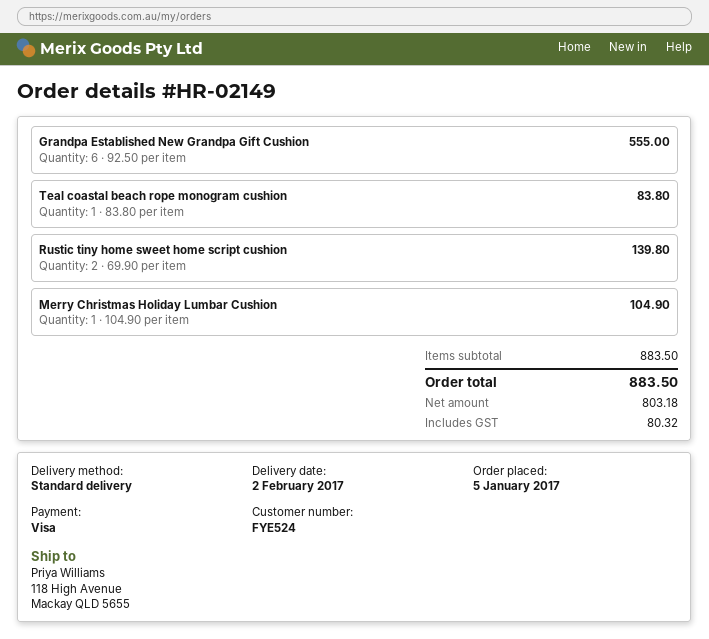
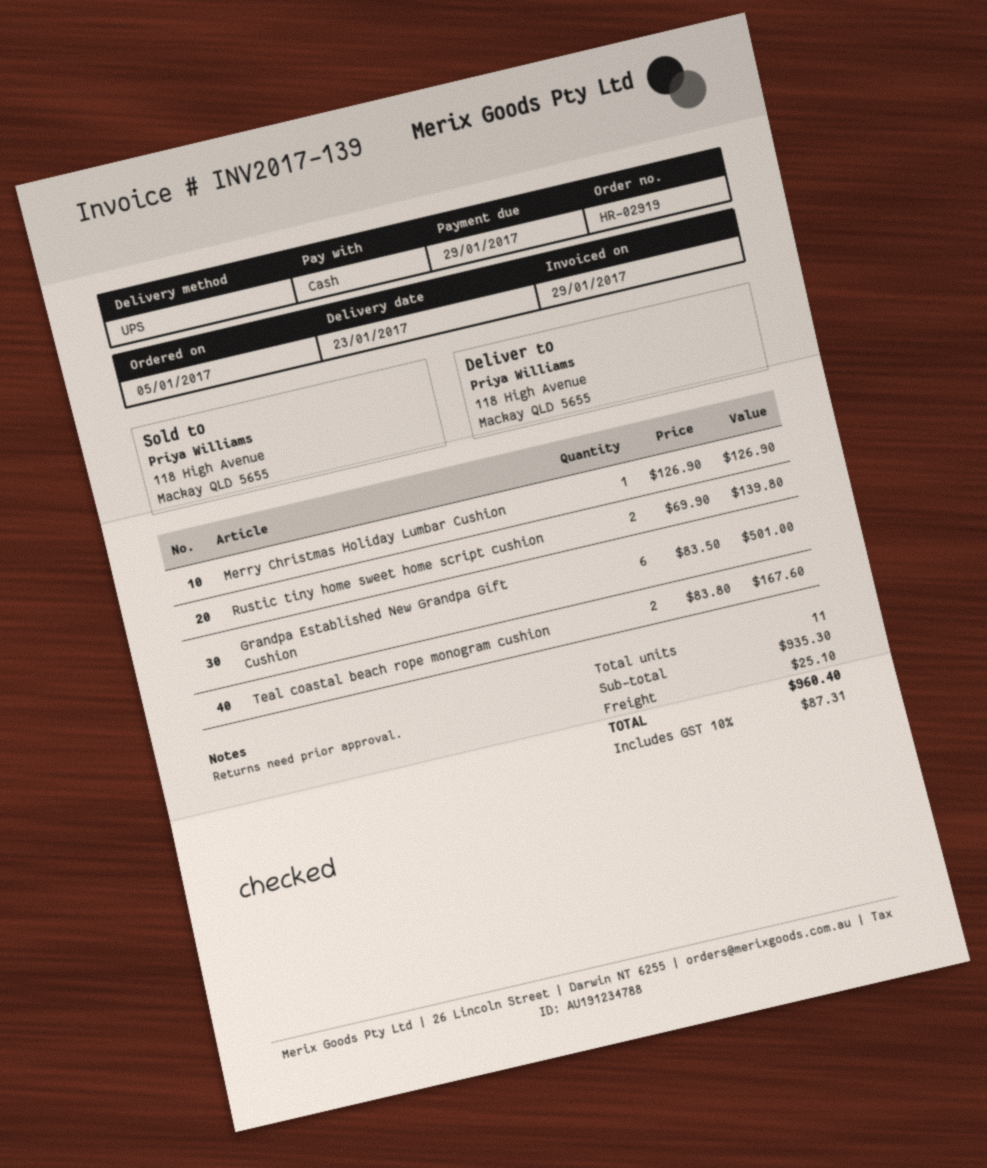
order number: HR-02149 -> HR-02919
delivery date: 2017-02-02 -> 2017-01-23
payment method: Visa -> cash
shipping method: standard -> UPS
Grandpa Established New Grandpa Gift Cushion: 6 x 92.50 = 555.00 -> 6 x 83.50 = 501.00
Teal coastal beach rope monogram cushion: 1 x 83.80 = 83.80 -> 2 x 83.80 = 167.60
Merry Christmas Holiday Lumbar Cushion: 1 x 104.90 = 104.90 -> 1 x 126.90 = 126.90
subtotal: 883.50 -> 935.30
shipping: none -> 25.10
tax: 80.32 -> 87.31
total: 883.50 -> 960.40

